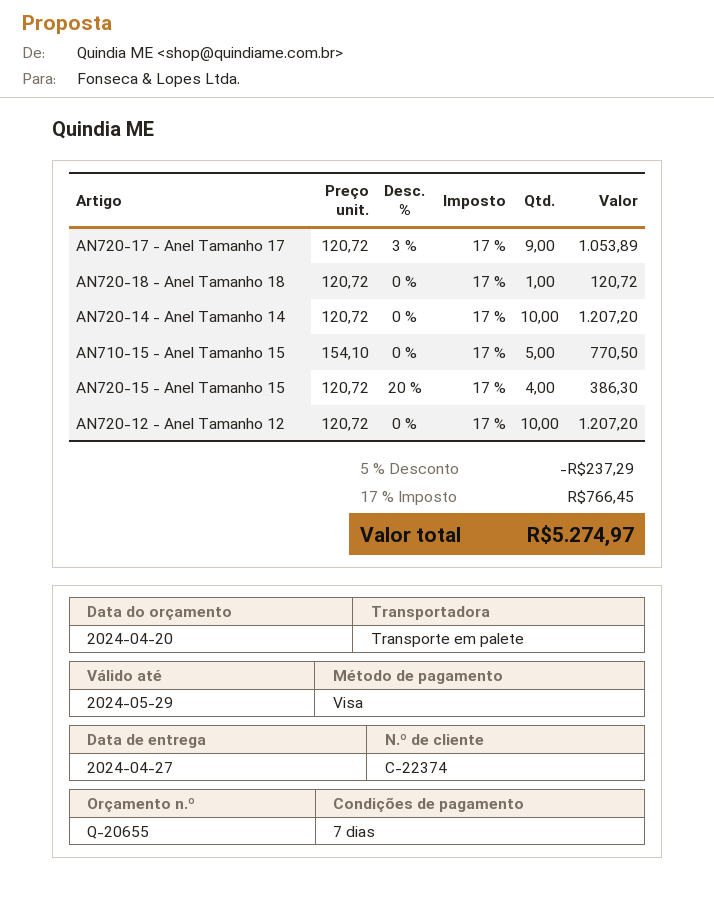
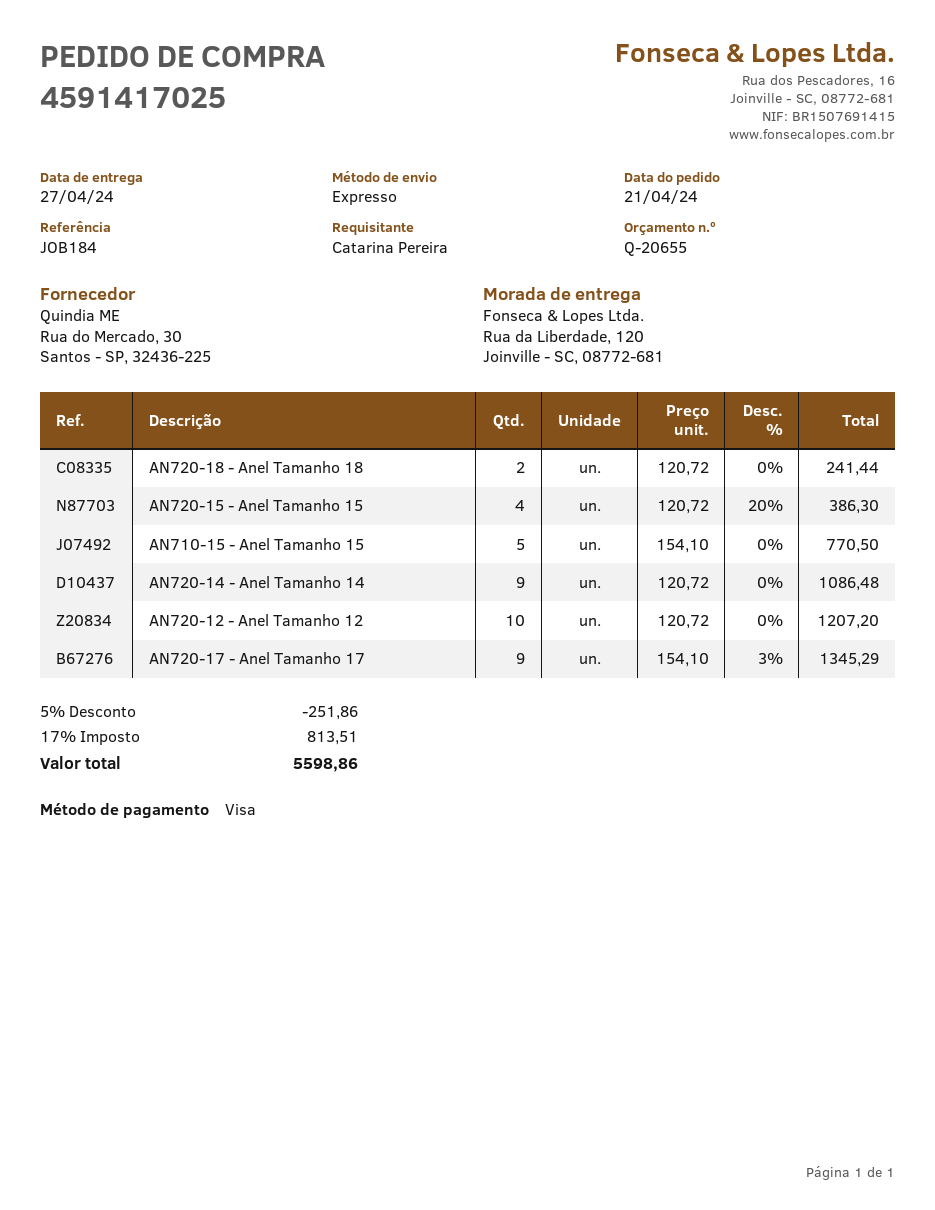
shipping method: pallet freight -> express
AN720-17 - Anel Tamanho 17: 9 x 120.72 - 3% = 1053.89 -> 9 x 154.10 - 3% = 1345.29
AN720-18 - Anel Tamanho 18: 1 x 120.72 = 120.72 -> 2 x 120.72 = 241.44
AN720-14 - Anel Tamanho 14: 10 x 120.72 = 1207.20 -> 9 x 120.72 = 1086.48
discount: 5% = 237.29 -> 5% = 251.86
tax: 17% = 766.45 -> 17% = 813.51
total: 5274.97 -> 5598.86

